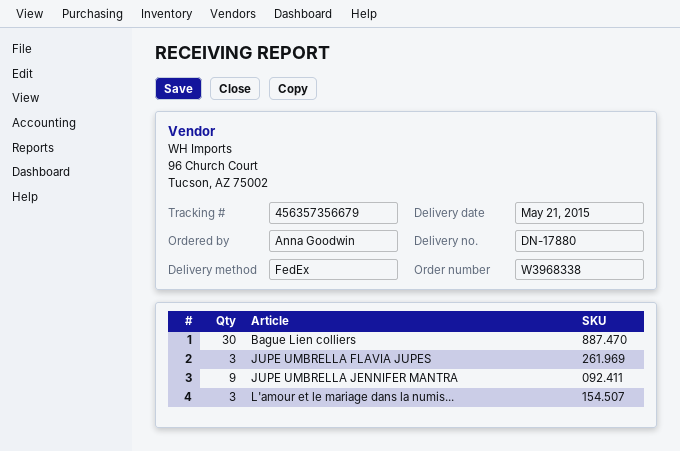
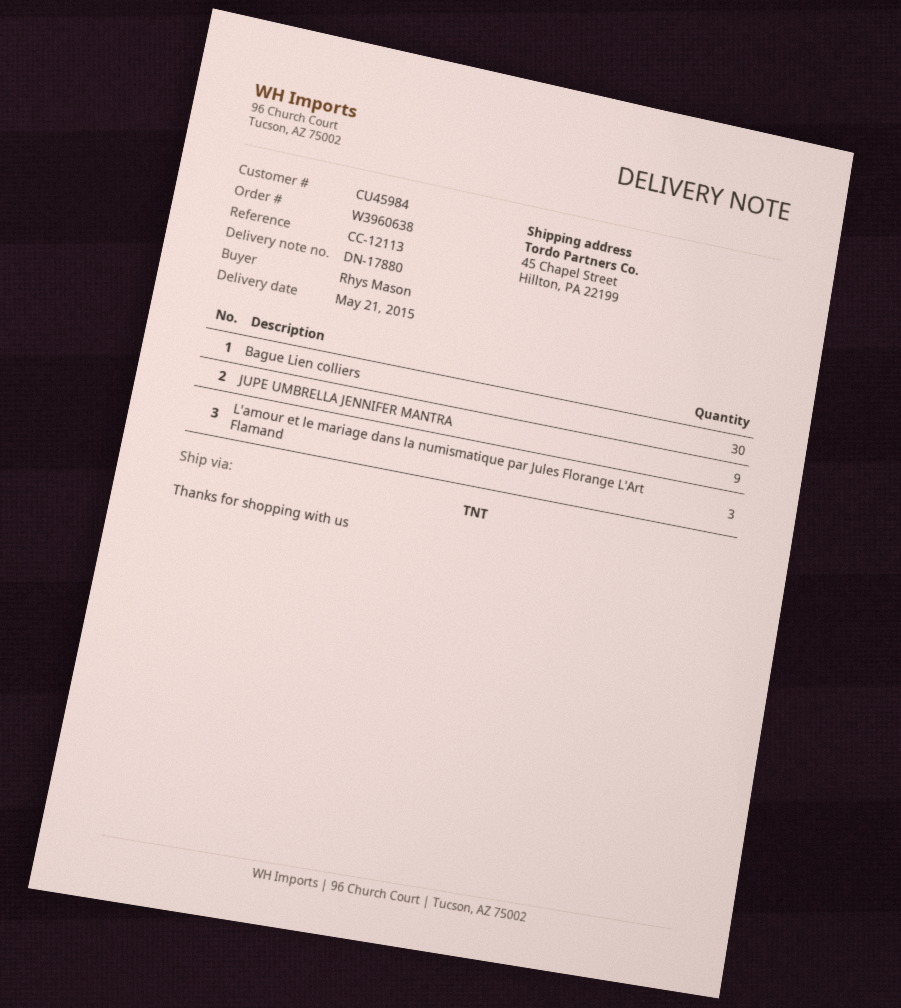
order number: W3968338 -> W3960638
ordered by: Anna Goodwin -> Rhys Mason
shipping method: FedEx -> TNT
JUPE UMBRELLA FLAVIA JUPES: 3 -> none

